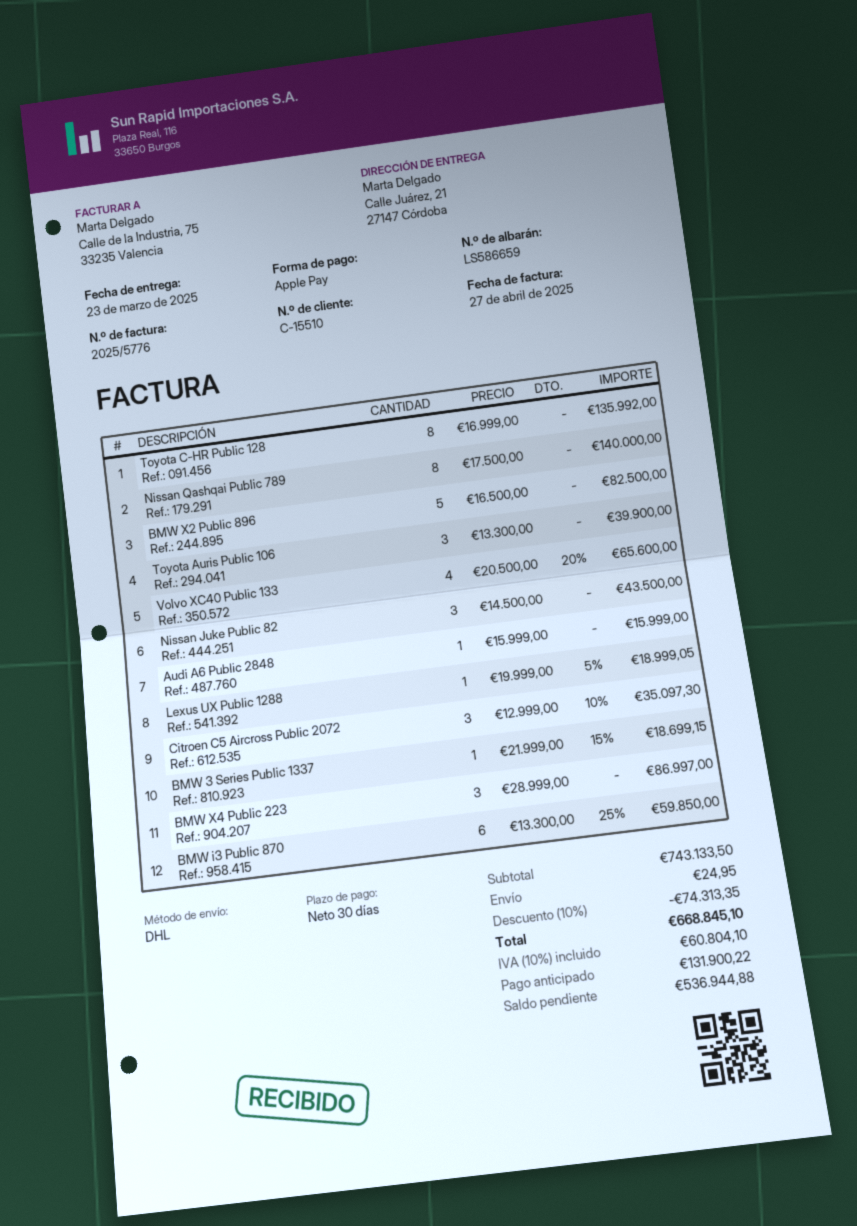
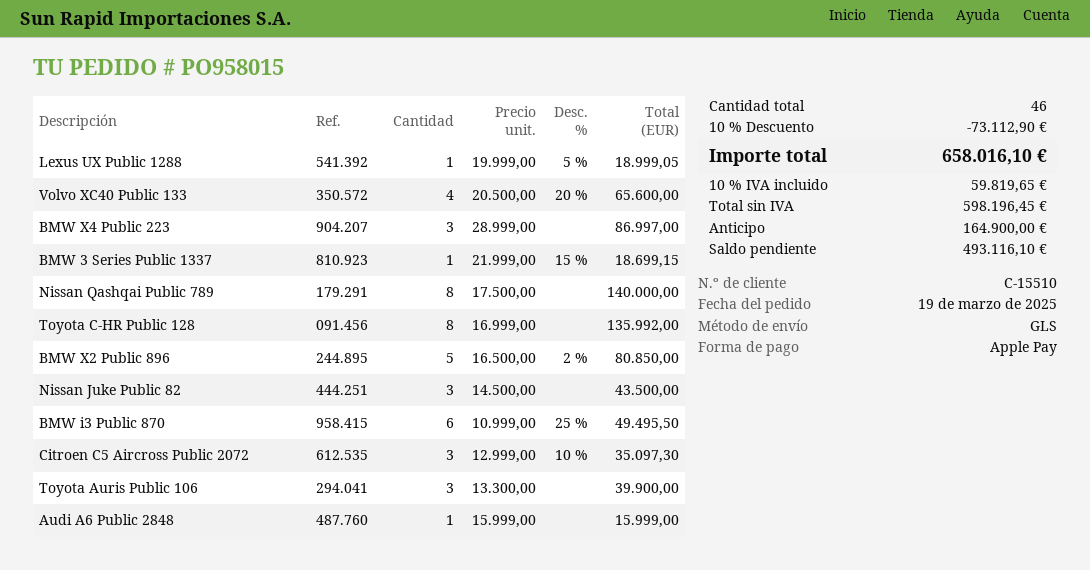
shipping method: DHL -> GLS
BMW X2 Public 896: 5 x 16500.00 = 82500.00 -> 5 x 16500.00 - 2% = 80850.00
BMW i3 Public 870: 6 x 13300.00 - 25% = 59850.00 -> 6 x 10999.00 - 25% = 49495.50
discount: 10% = 74313.35 -> 10% = 73112.90
shipping: 24.95 -> none
tax: 10% = 60804.10 -> 10% = 59819.65
total: 668845.10 -> 658016.10
deposit: 131900.22 -> 164900.00
balance: 536944.88 -> 493116.10

